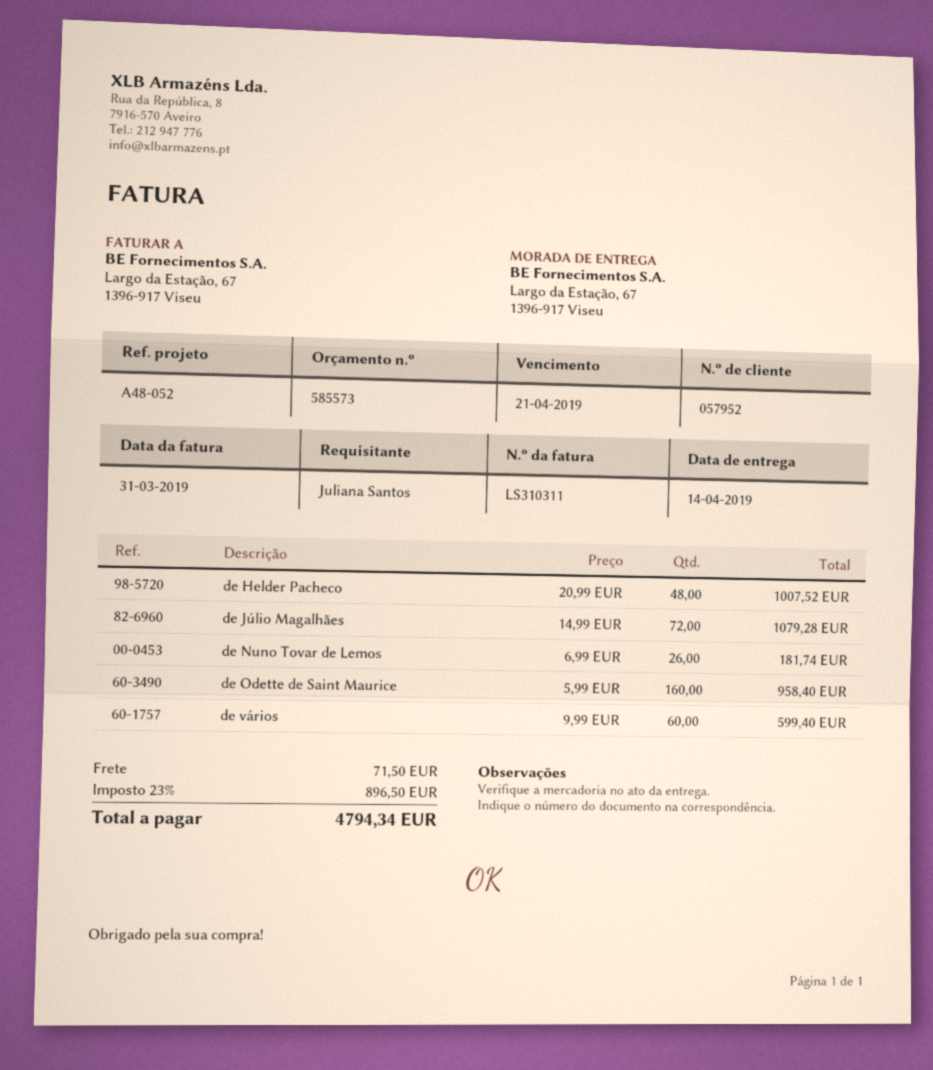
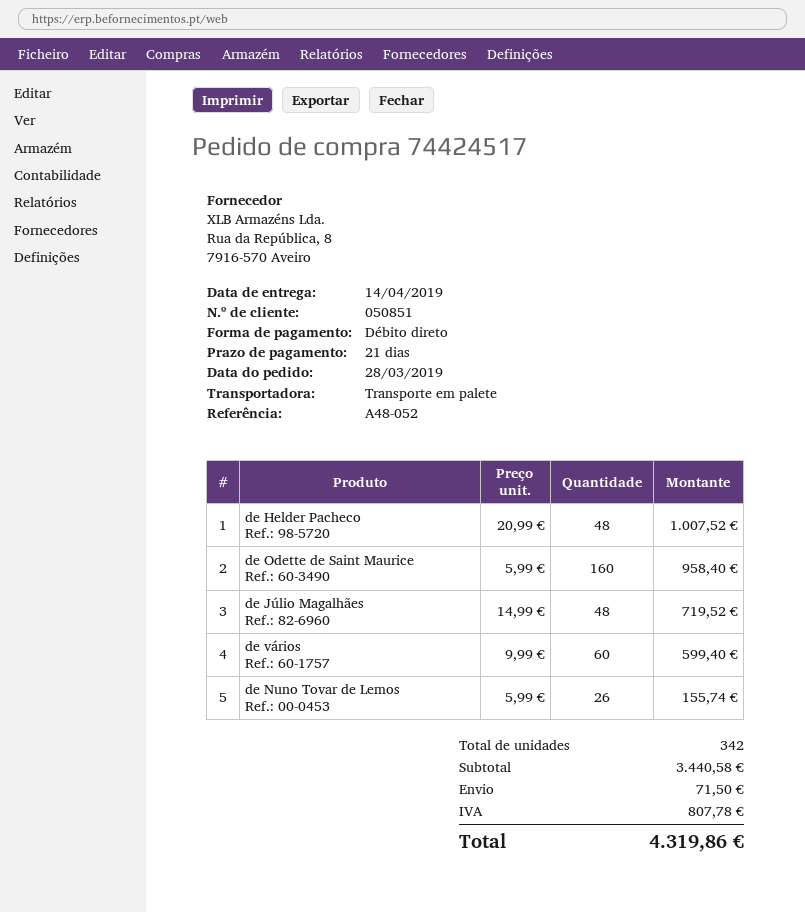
customer number: 057952 -> 050851
de Júlio Magalhães: 72 x 14.99 = 1079.28 -> 48 x 14.99 = 719.52
de Nuno Tovar de Lemos: 26 x 6.99 = 181.74 -> 26 x 5.99 = 155.74
tax: 896.50 -> 807.78
total: 4794.34 -> 4319.86

